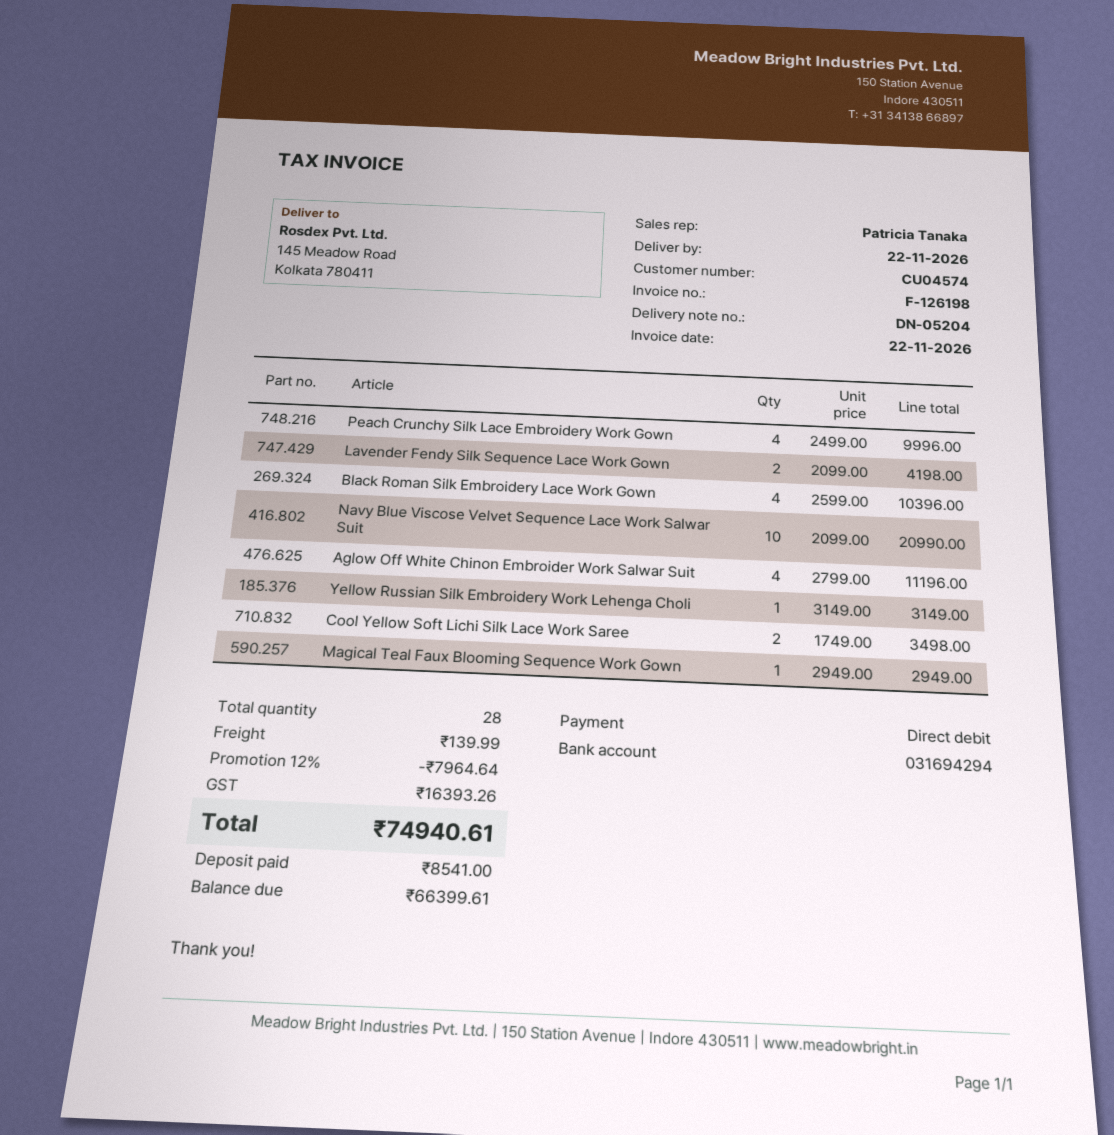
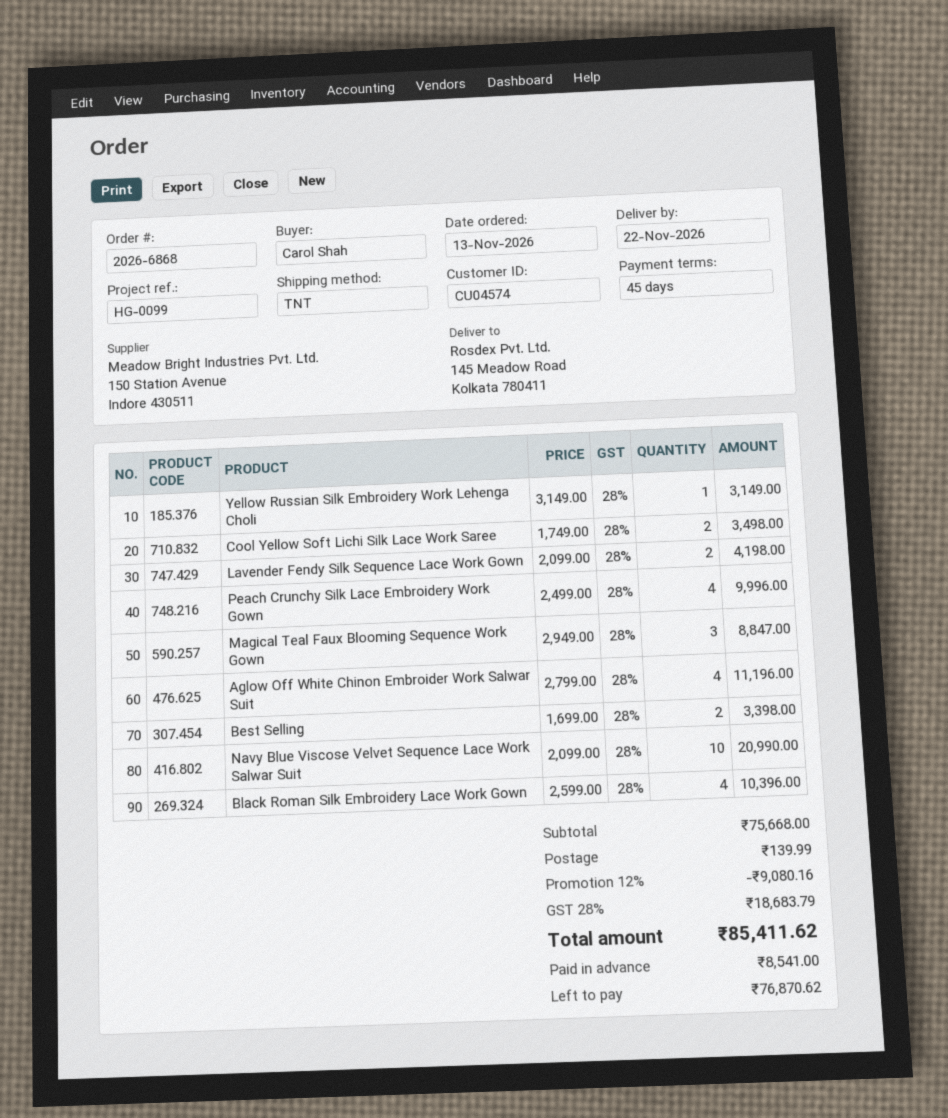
Magical Teal Faux Blooming Sequence Work Gown: 1 x 2949.00 = 2949.00 -> 3 x 2949.00 = 8847.00
Best Selling: none -> 2 x 1699.00 = 3398.00
discount: 12% = 7964.64 -> 12% = 9080.16
tax: 16393.26 -> 18683.79
total: 74940.61 -> 85411.62
balance: 66399.61 -> 76870.62

